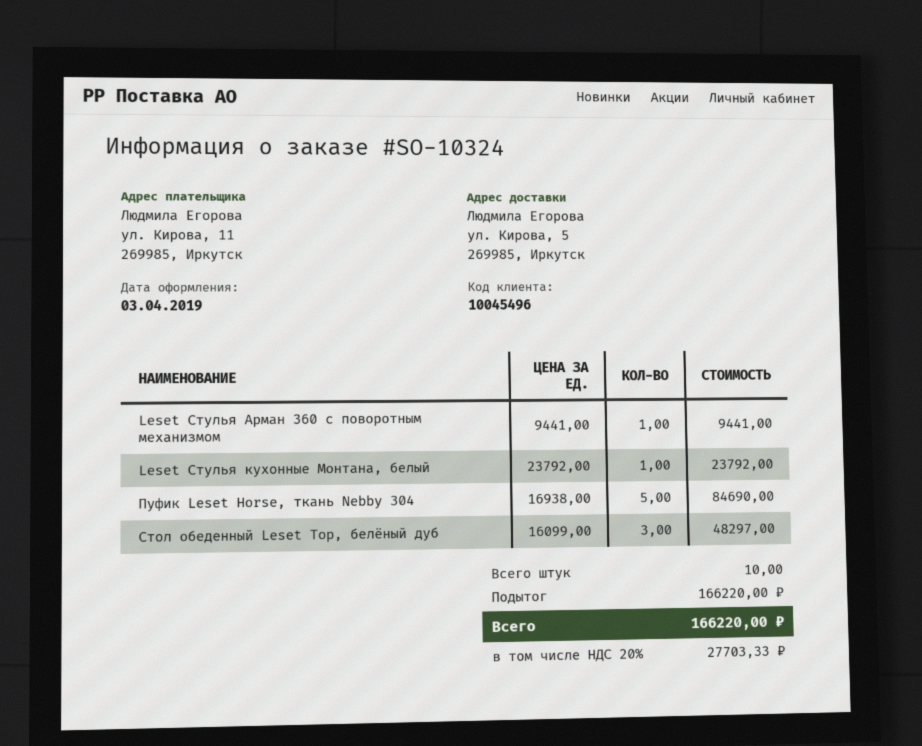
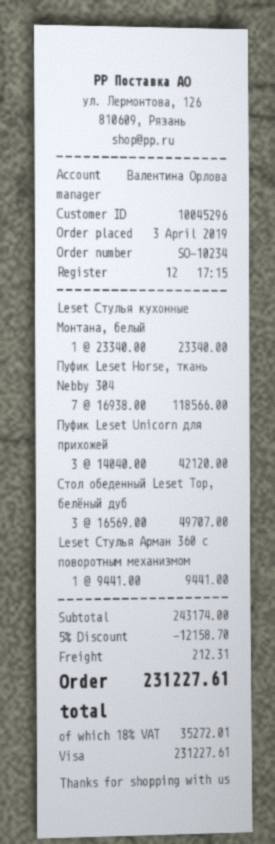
order number: SO-10324 -> SO-10234
customer number: 10045496 -> 10045296
Leset Стулья кухонные Монтана, белый: 1 x 23792.00 = 23792.00 -> 1 x 23340.00 = 23340.00
Пуфик Leset Horse, ткань Nebby 304: 5 x 16938.00 = 84690.00 -> 7 x 16938.00 = 118566.00
Стол обеденный Leset Тор, белёный дуб: 3 x 16099.00 = 48297.00 -> 3 x 16569.00 = 49707.00
Пуфик Leset Unicorn для прихожей: none -> 3 x 14040.00 = 42120.00
subtotal: 166220.00 -> 243174.00
discount: none -> 5% = 12158.70
shipping: none -> 212.31
tax: 20% = 27703.33 -> 18% = 35272.01
total: 166220.00 -> 231227.61

